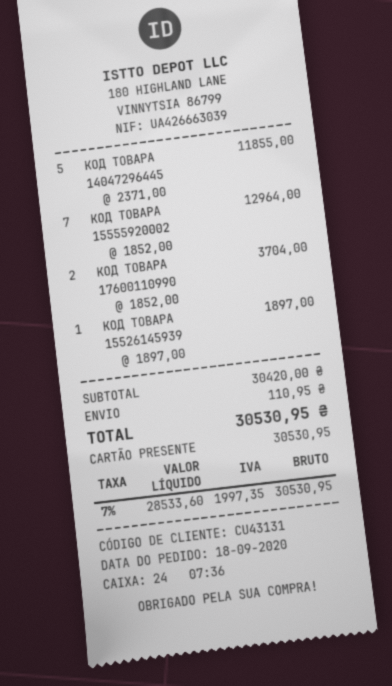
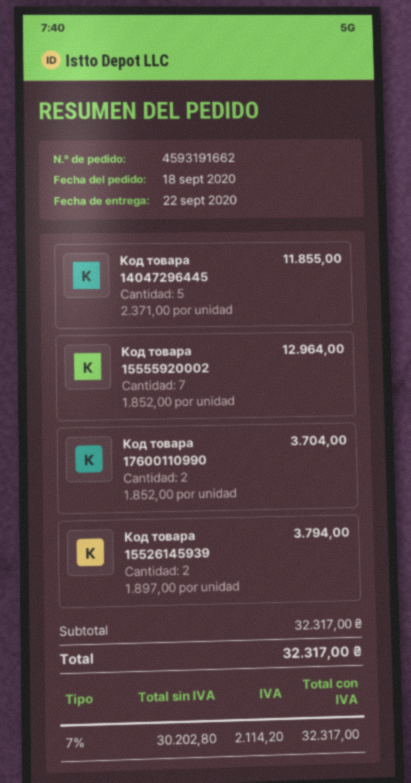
КОД ТОВАРА 15526145939: 1 x 1897.00 = 1897.00 -> 2 x 1897.00 = 3794.00
subtotal: 30420.00 -> 32317.00
shipping: 110.95 -> none
net: 28533.60 -> 30202.80
tax: 7% = 1997.35 -> 7% = 2114.20
total: 30530.95 -> 32317.00

